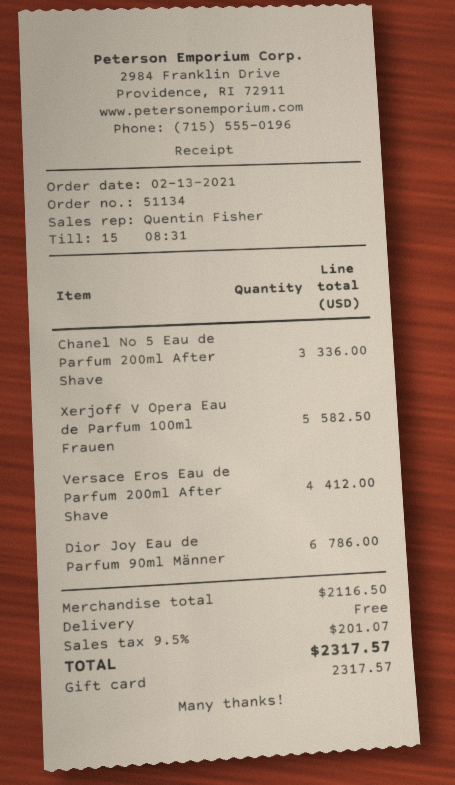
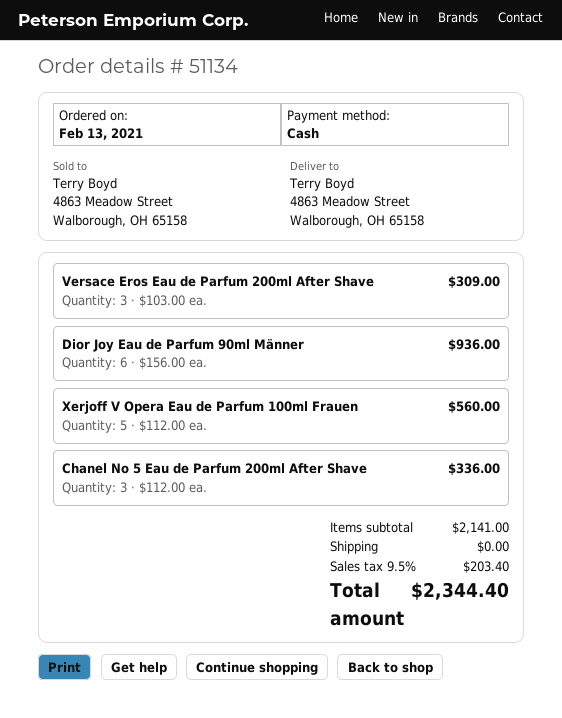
payment method: gift card -> cash
Xerjoff V Opera Eau de Parfum 100ml Frauen: 5 for 582.50 -> 5 for 560.00
Versace Eros Eau de Parfum 200ml After Shave: 4 for 412.00 -> 3 for 309.00
Dior Joy Eau de Parfum 90ml Männer: 6 for 786.00 -> 6 for 936.00
subtotal: 2116.50 -> 2141.00
tax: 9.5% = 201.07 -> 9.5% = 203.40
total: 2317.57 -> 2344.40

